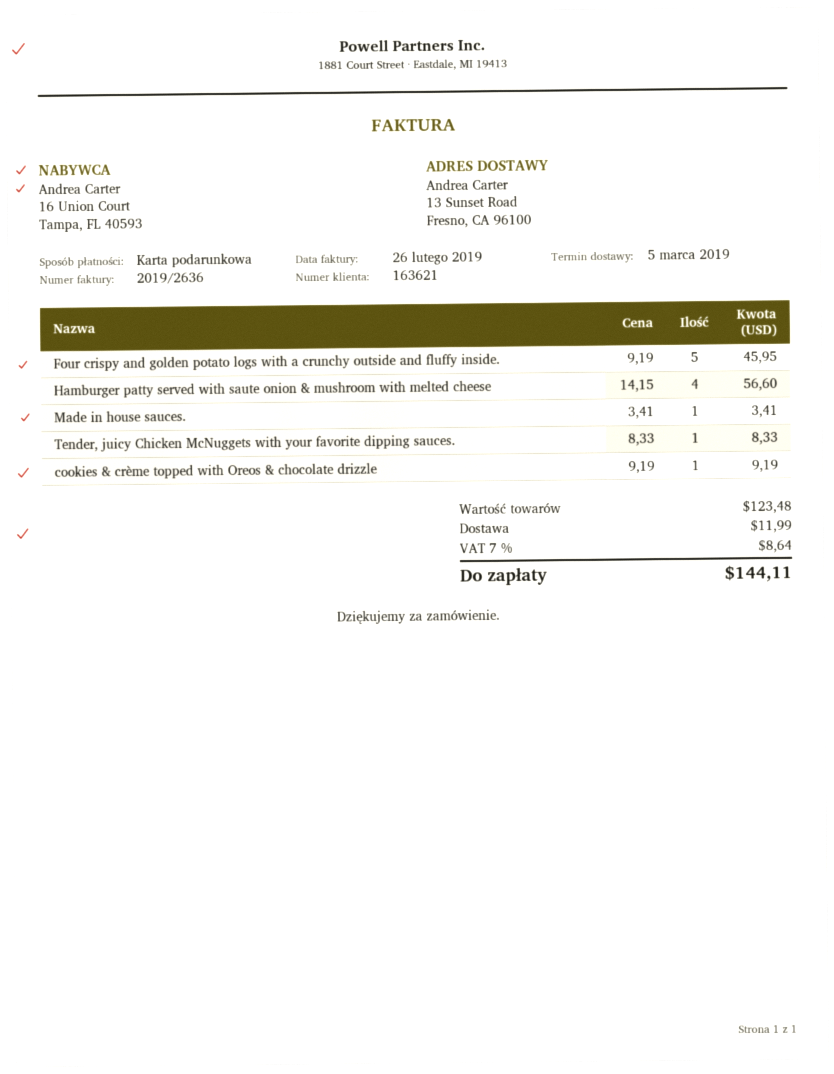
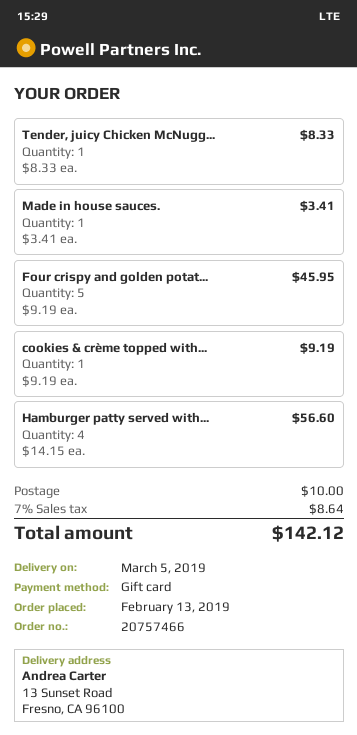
shipping: 11.99 -> 10.00
total: 144.11 -> 142.12

